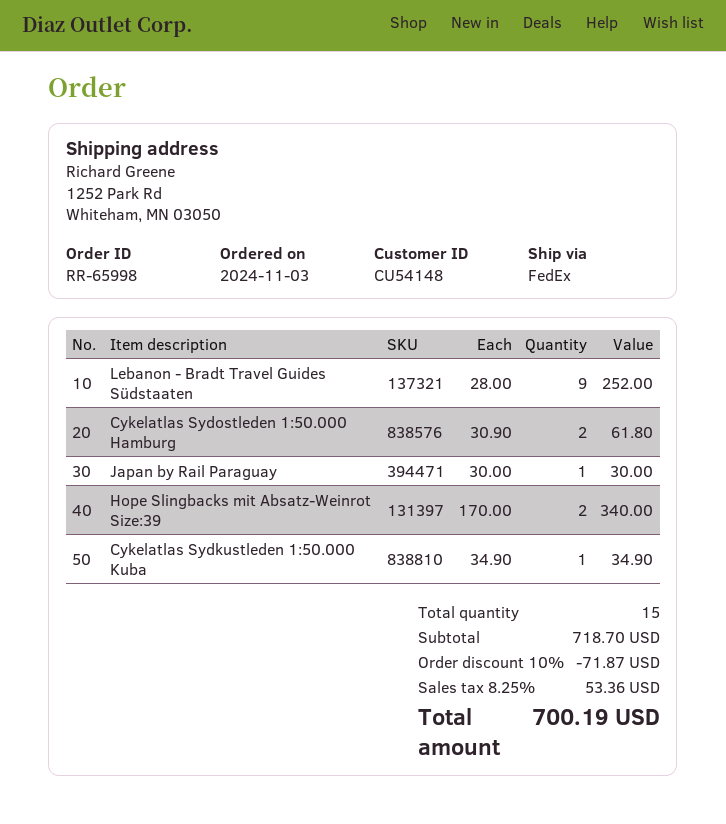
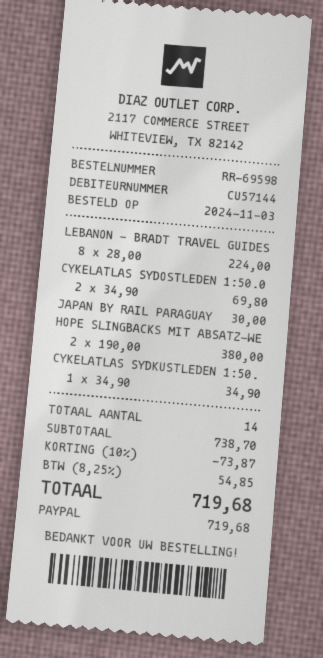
order number: RR-65998 -> RR-69598
customer number: CU54148 -> CU57144
Lebanon - Bradt Travel Guides Südstaaten: 9 x 28.00 = 252.00 -> 8 x 28.00 = 224.00
Cykelatlas Sydostleden 1:50.000 Hamburg: 2 x 30.90 = 61.80 -> 2 x 34.90 = 69.80
Hope Slingbacks mit Absatz-Weinrot Size:39: 2 x 170.00 = 340.00 -> 2 x 190.00 = 380.00
total quantity: 15 -> 14
subtotal: 718.70 -> 738.70
discount: 10% = 71.87 -> 10% = 73.87
tax: 8.25% = 53.36 -> 8.25% = 54.85
total: 700.19 -> 719.68

